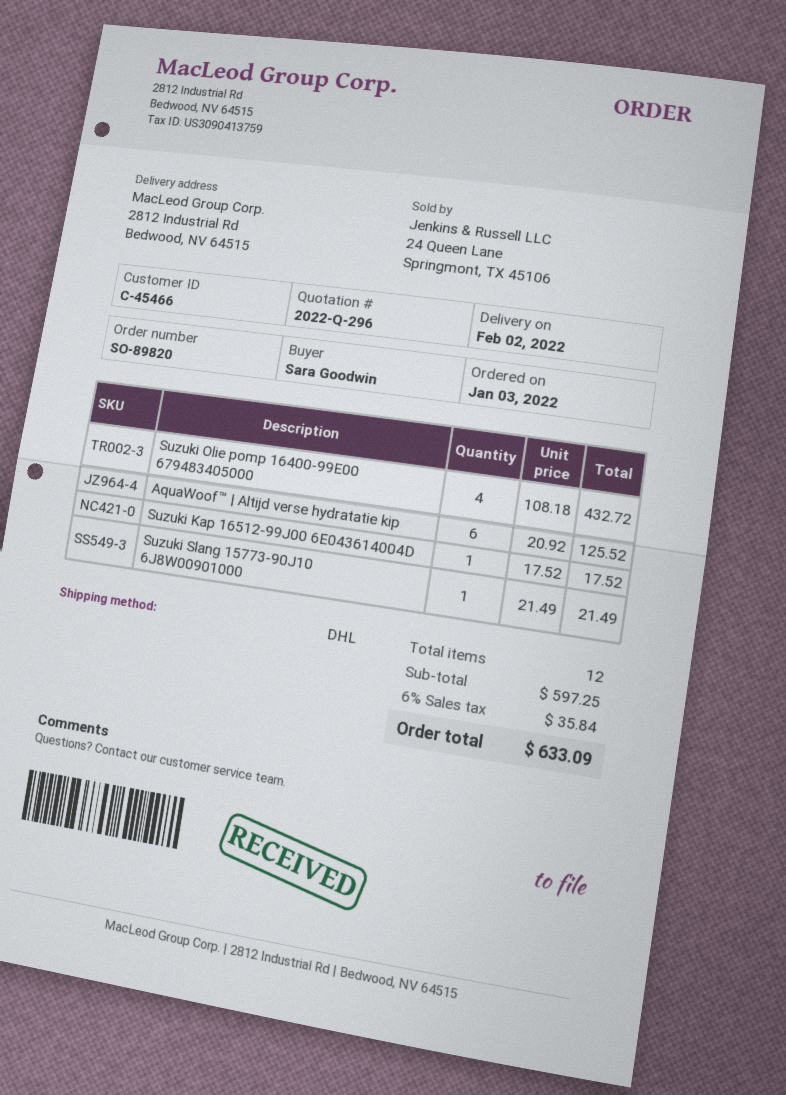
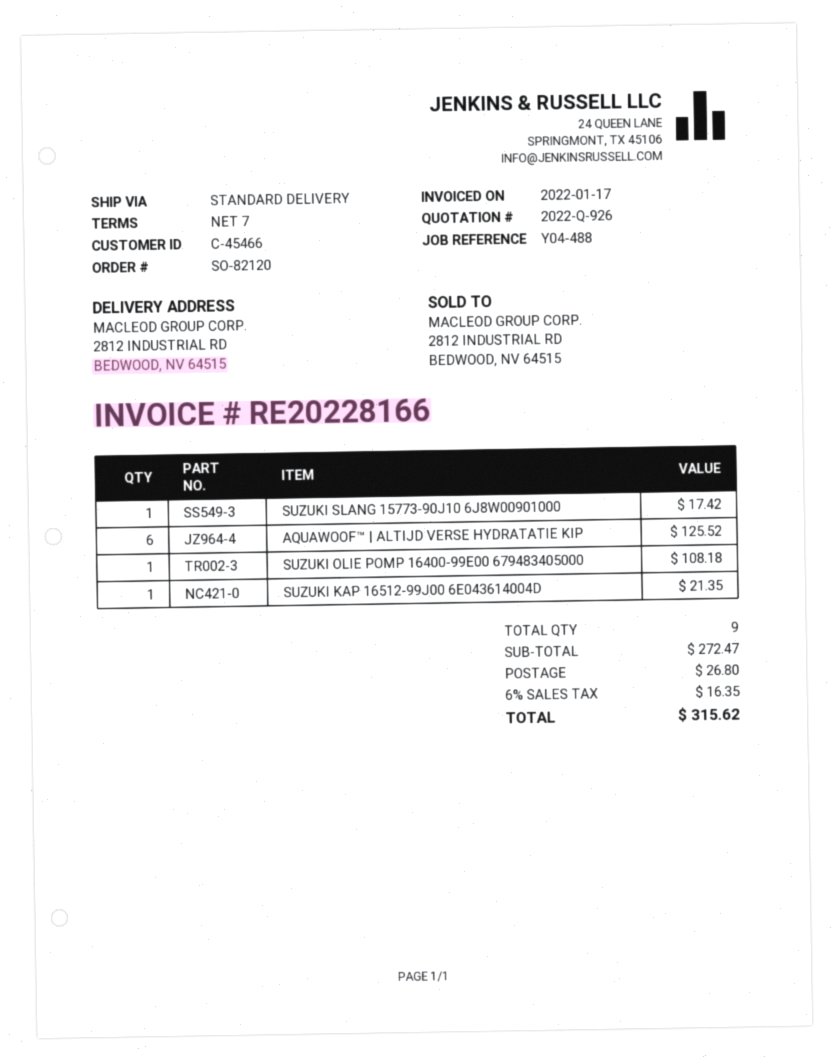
quote number: 2022-Q-296 -> 2022-Q-926
order number: SO-89820 -> SO-82120
shipping method: DHL -> standard
Suzuki Olie pomp 16400-99E00 679483405000: 4 for 432.72 -> 1 for 108.18
Suzuki Kap 16512-99J00 6E043614004D: 1 for 17.52 -> 1 for 21.35
Suzuki Slang 15773-90J10 6J8W00901000: 1 for 21.49 -> 1 for 17.42
total quantity: 12 -> 9
subtotal: 597.25 -> 272.47
shipping: none -> 26.80
tax: 6% = 35.84 -> 6% = 16.35
total: 633.09 -> 315.62

